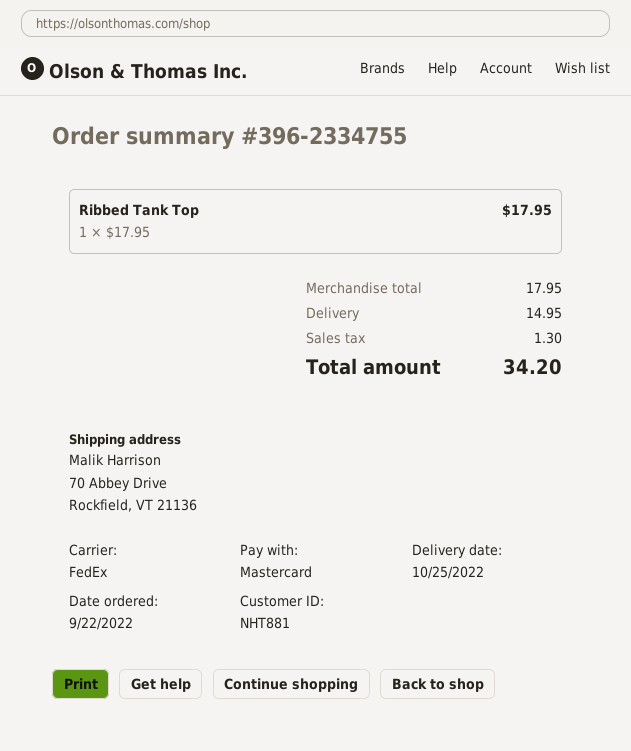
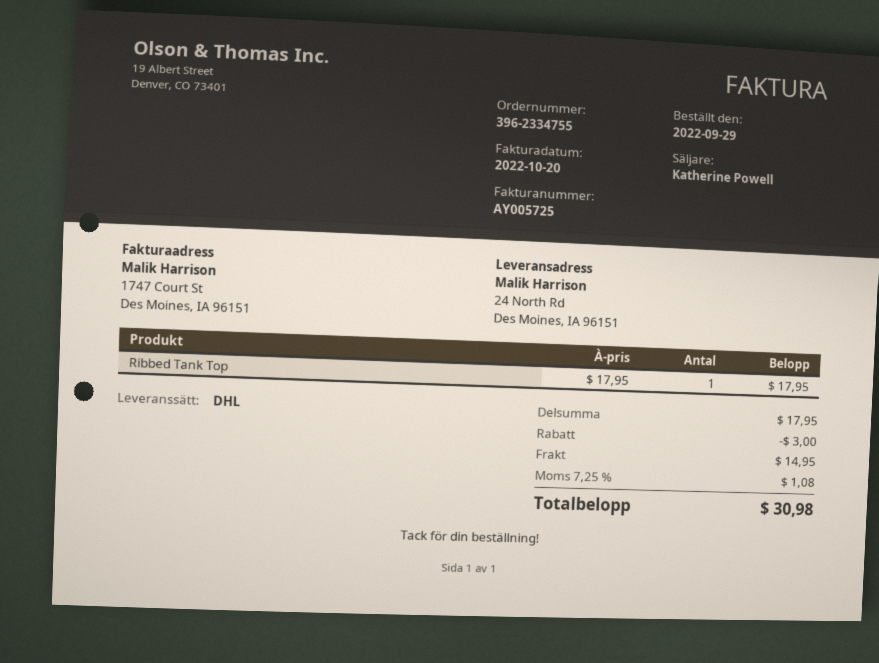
order date: 2022-09-22 -> 2022-09-29
shipping method: FedEx -> DHL
ship to: 70 Abbey Drive, Rockfield, VT 21136 -> 24 North Rd, Des Moines, IA 96151
discount: none -> 3.00
tax: 1.30 -> 1.08
total: 34.20 -> 30.98

